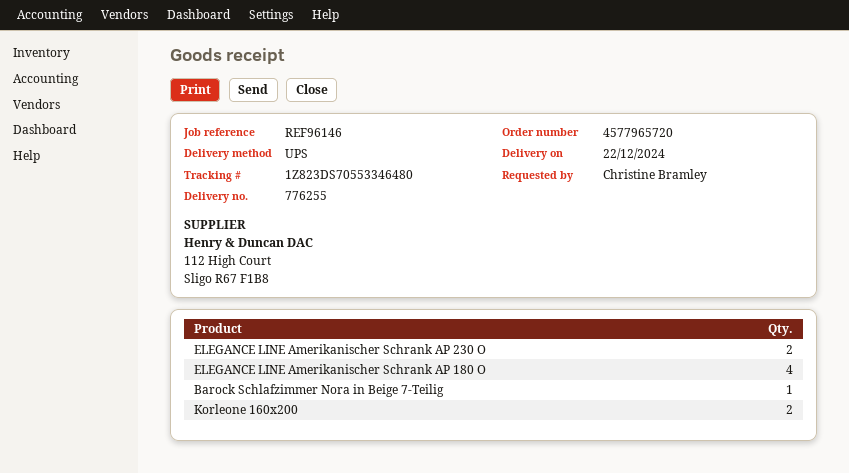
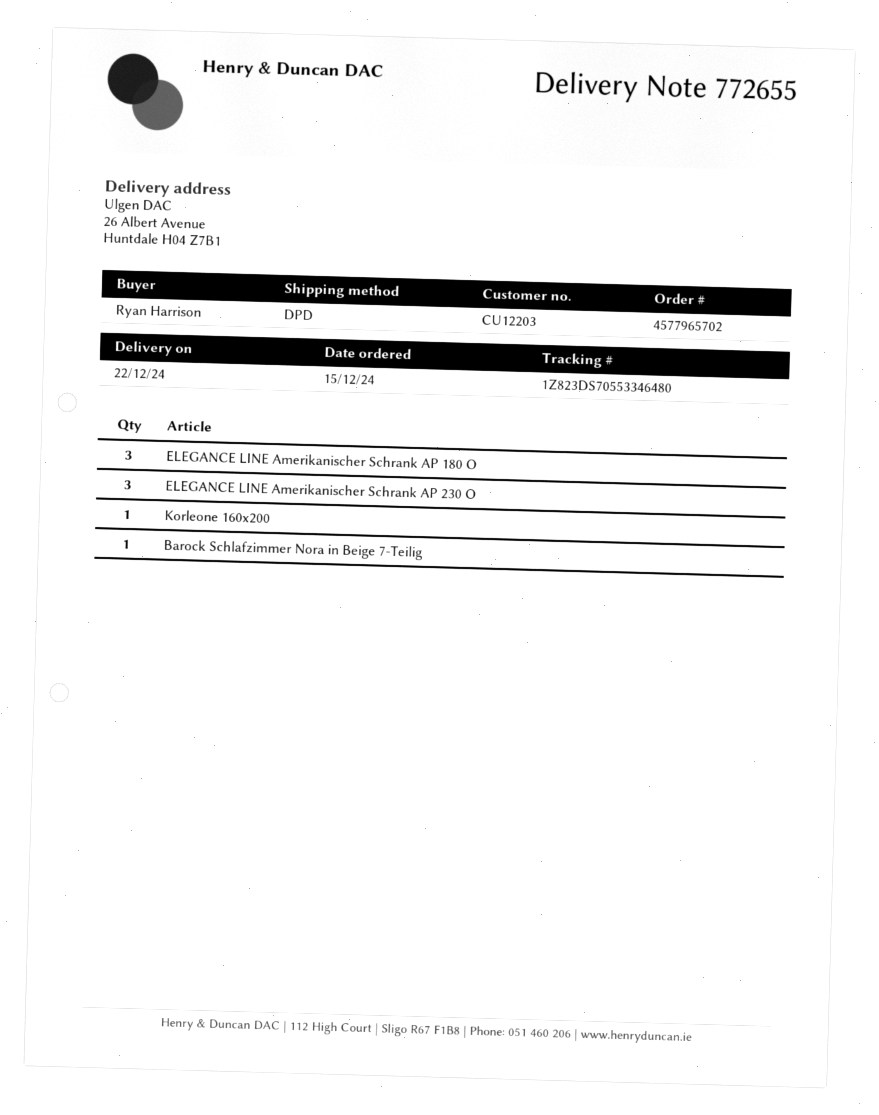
order number: 4577965720 -> 4577965702
delivery note number: 776255 -> 772655
ordered by: Christine Bramley -> Ryan Harrison
shipping method: UPS -> DPD
ELEGANCE LINE Amerikanischer Schrank AP 230 O: 2 -> 3
ELEGANCE LINE Amerikanischer Schrank AP 180 O: 4 -> 3
Korleone 160x200: 2 -> 1

